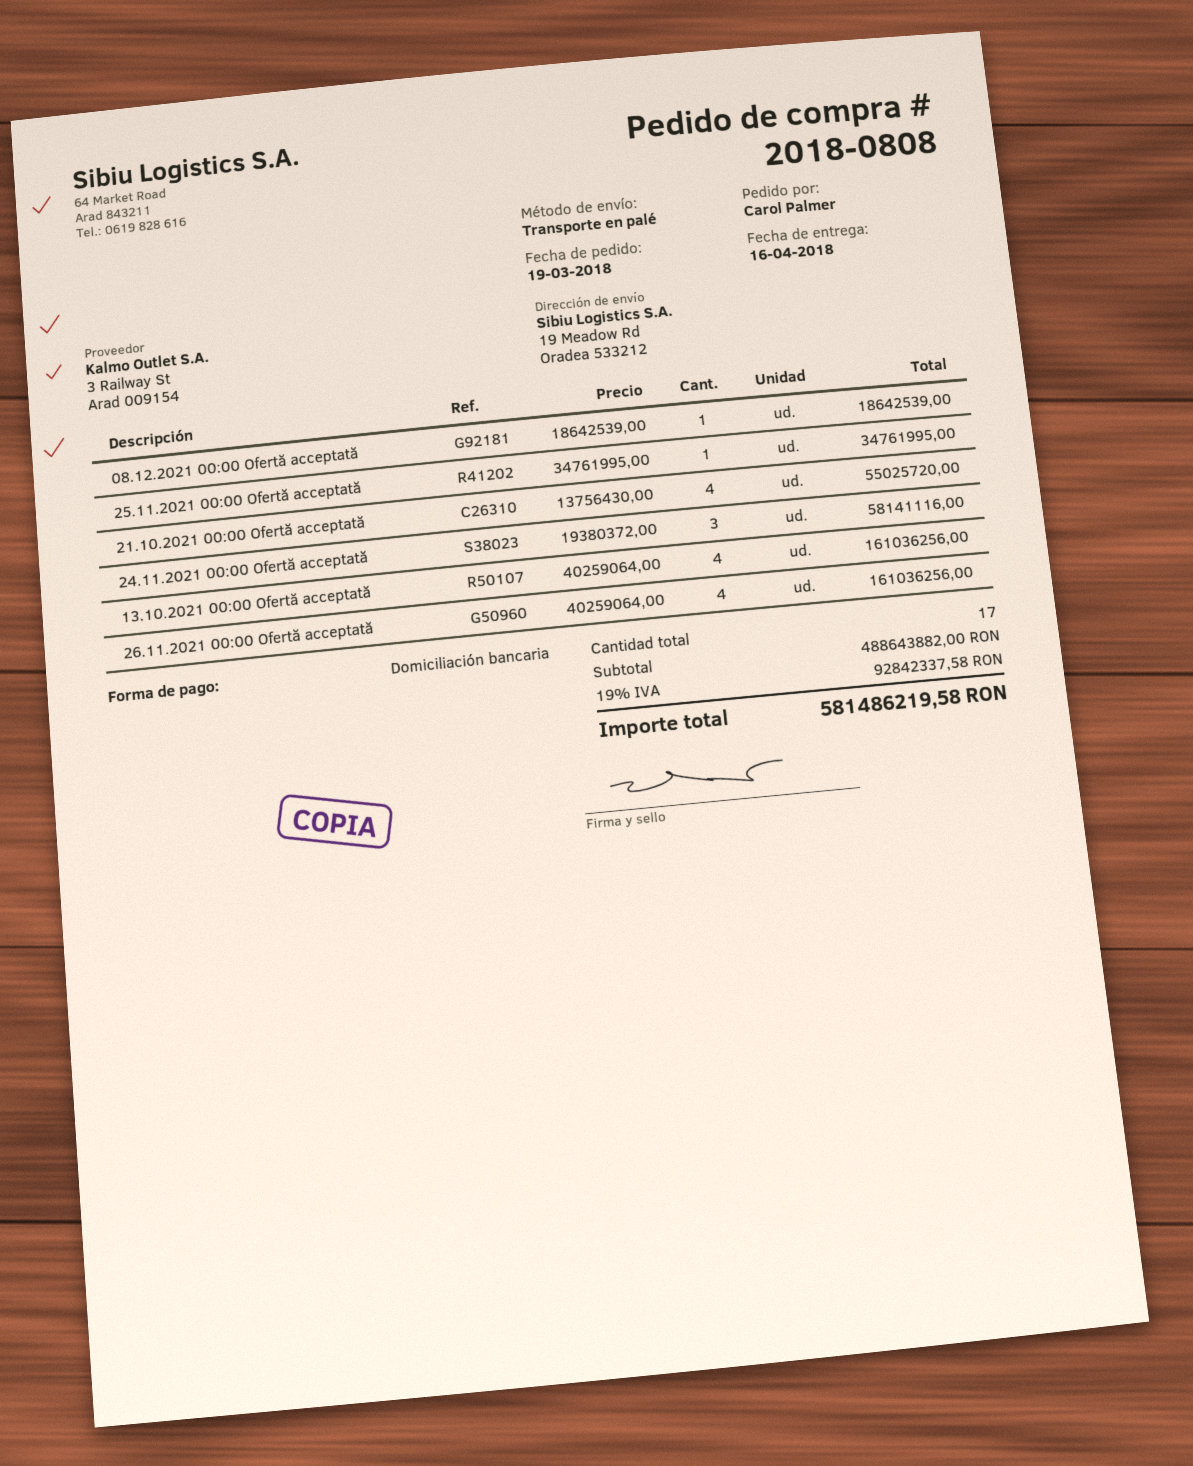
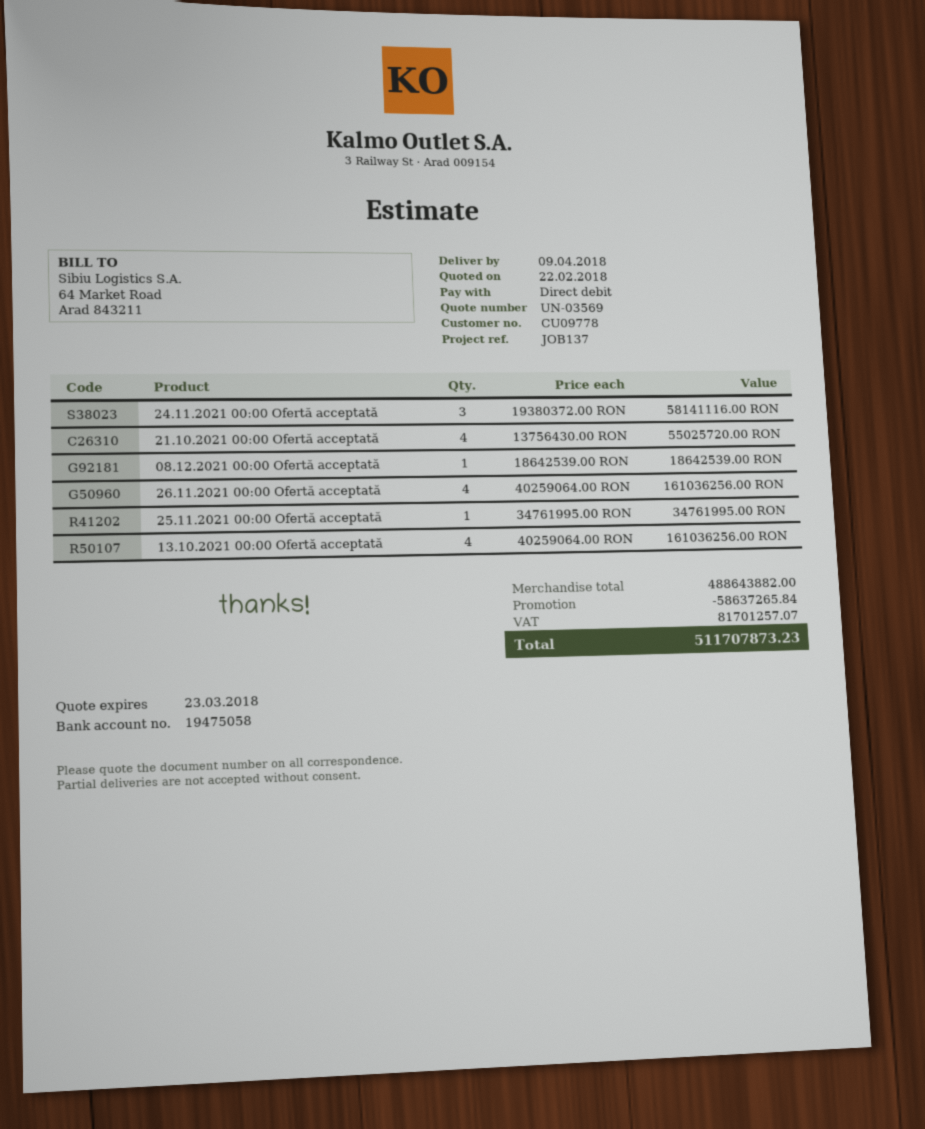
delivery date: 2018-04-16 -> 2018-04-09
discount: none -> 58637265.84
tax: 92842337.58 -> 81701257.07
total: 581486219.58 -> 511707873.23

